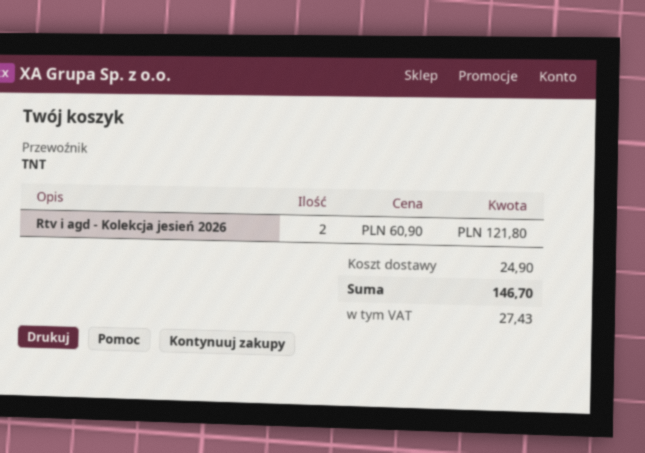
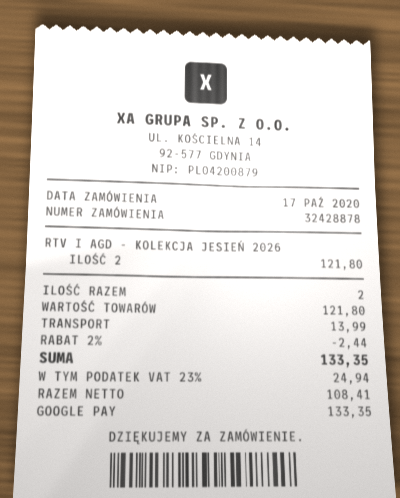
discount: none -> 2% = 2.44
shipping: 24.90 -> 13.99
tax: 27.43 -> 24.94
total: 146.70 -> 133.35

